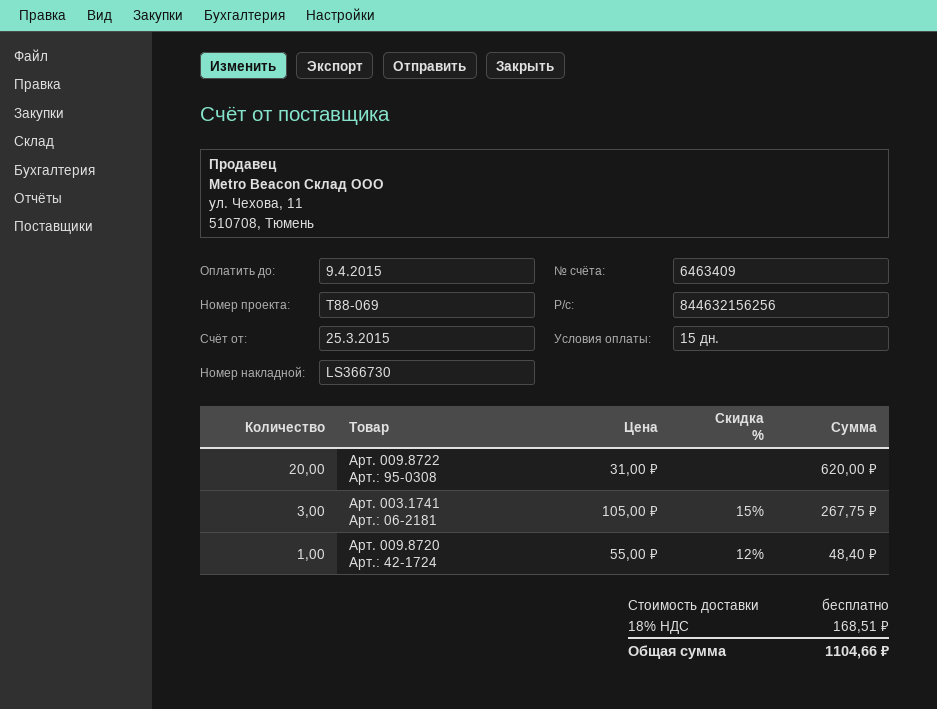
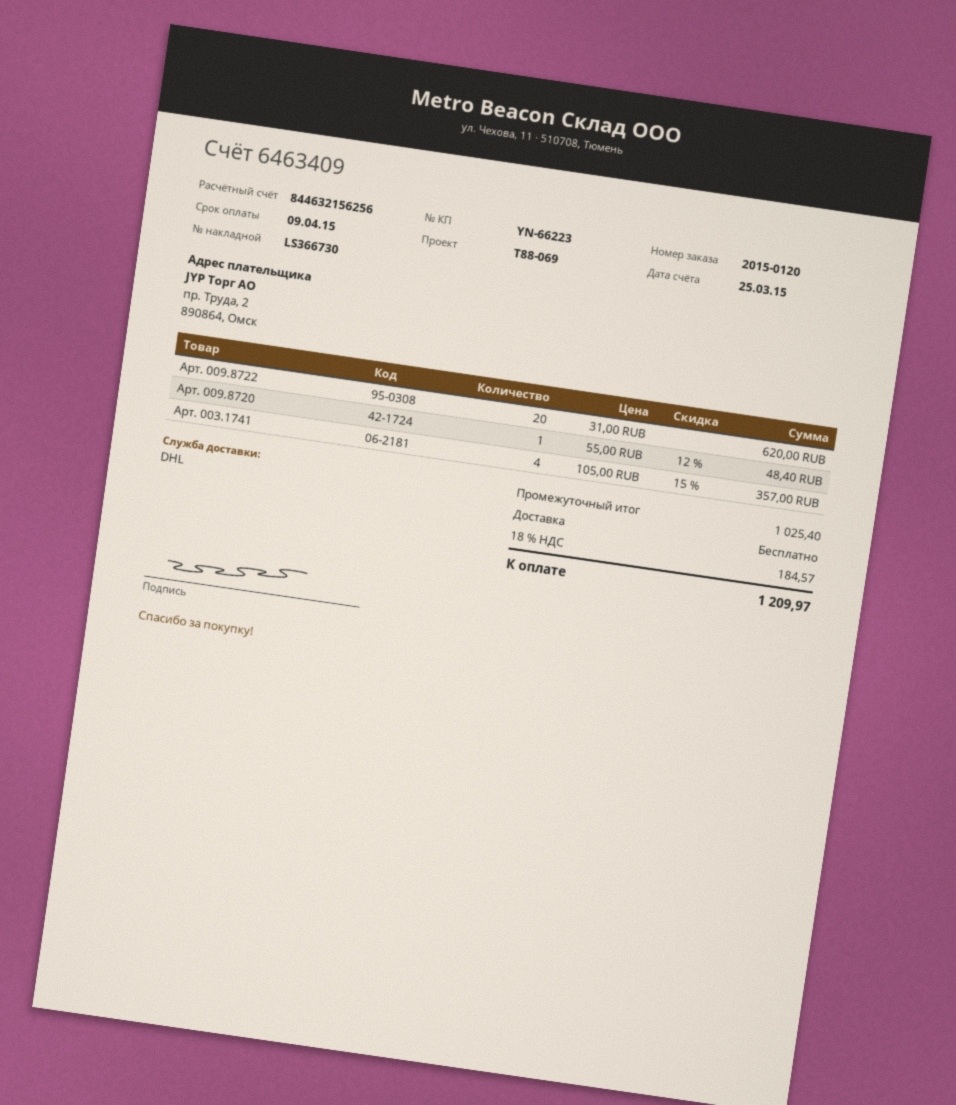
Арт. 003.1741: 3 x 105.00 - 15% = 267.75 -> 4 x 105.00 - 15% = 357.00
tax: 18% = 168.51 -> 18% = 184.57
total: 1104.66 -> 1209.97

